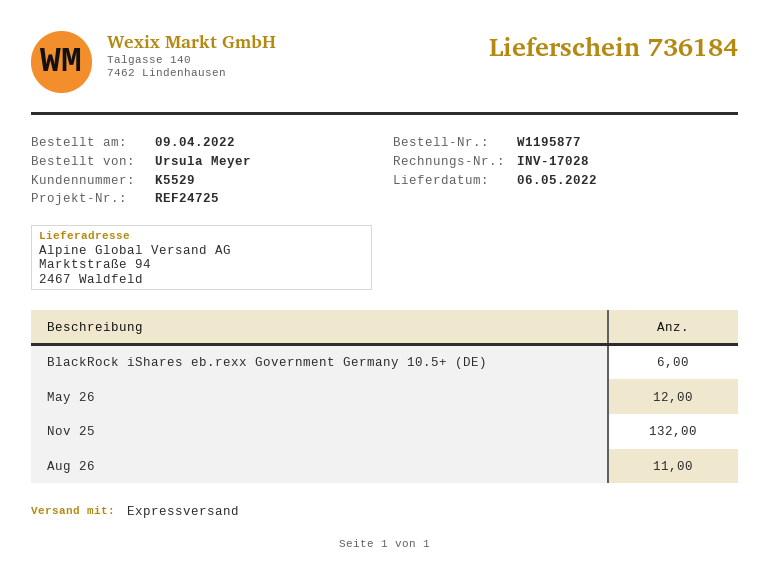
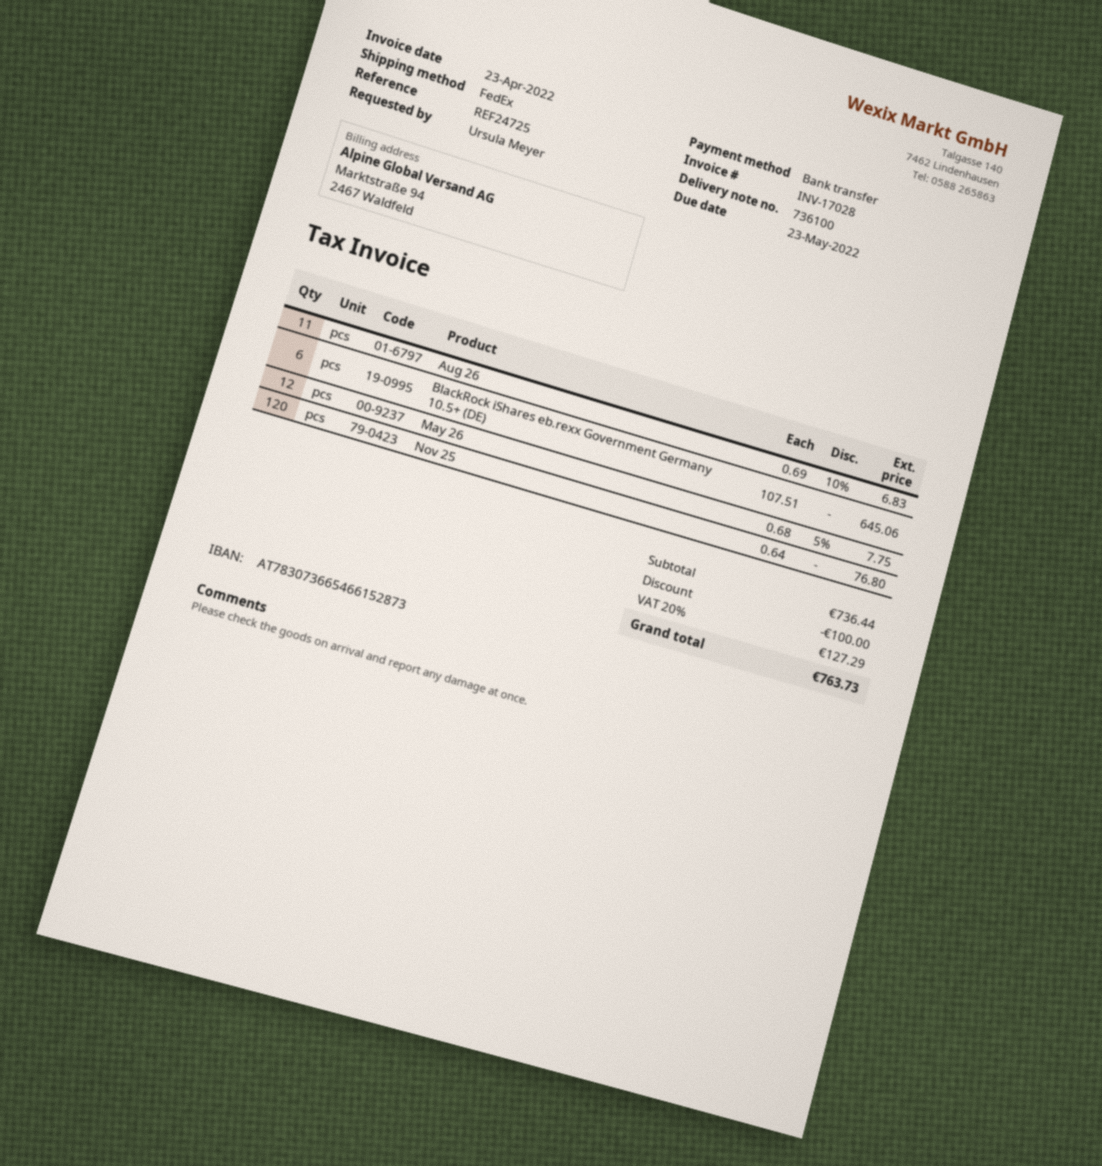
delivery note number: 736184 -> 736100
shipping method: express -> FedEx
Nov 25: 132 -> 120

